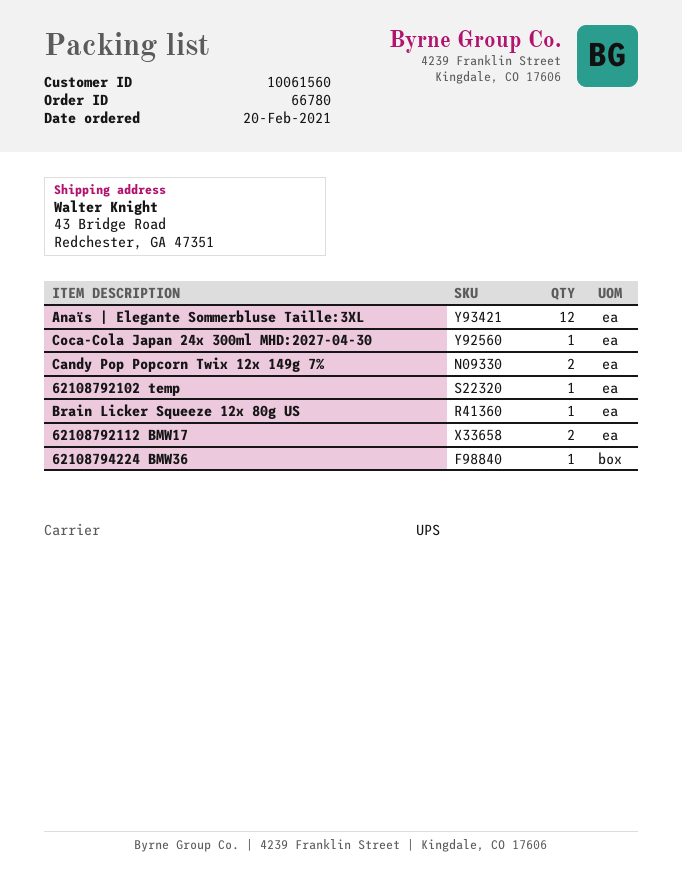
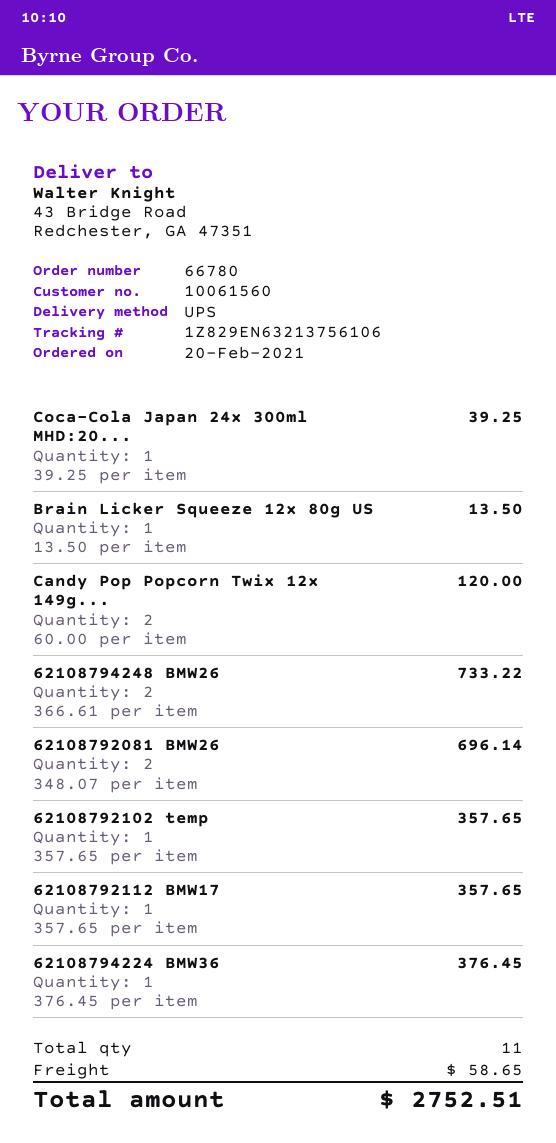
Anaïs | Elegante Sommerbluse Taille:3XL: 12 -> none
62108792112 BMW17: 2 -> 1
62108794248 BMW26: none -> 2
62108792081 BMW26: none -> 2

